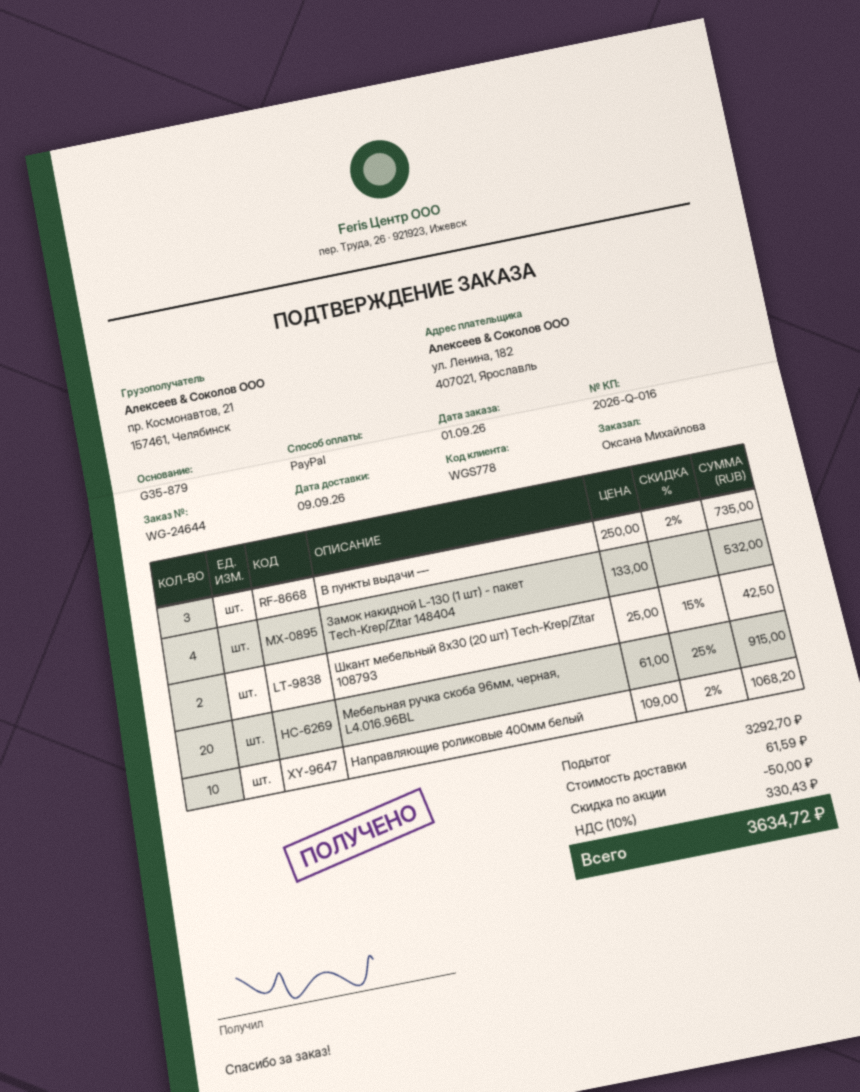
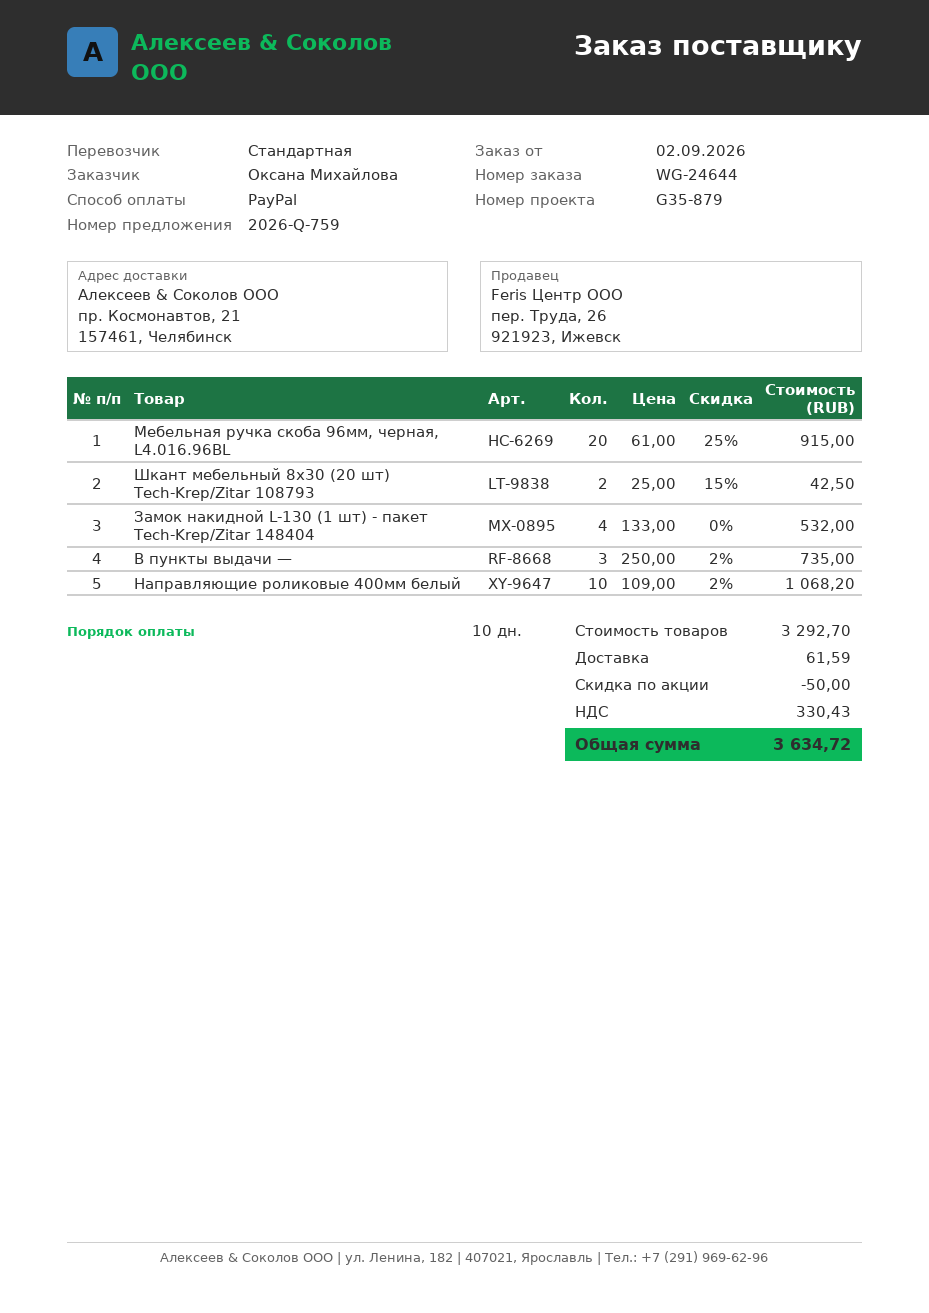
quote number: 2026-Q-016 -> 2026-Q-759
order date: 2026-09-01 -> 2026-09-02

